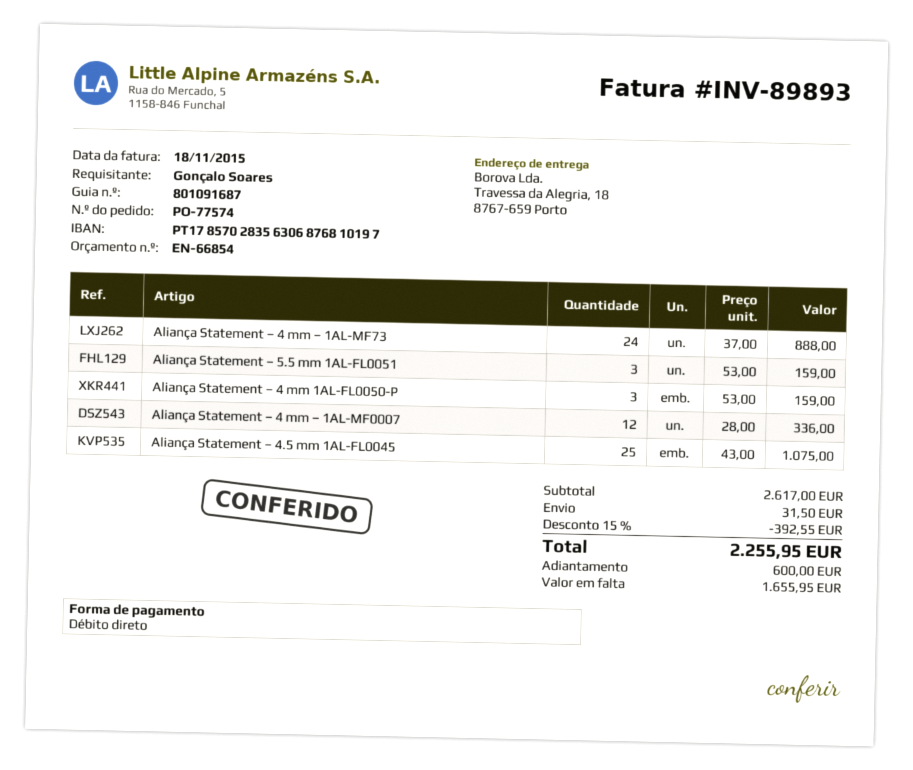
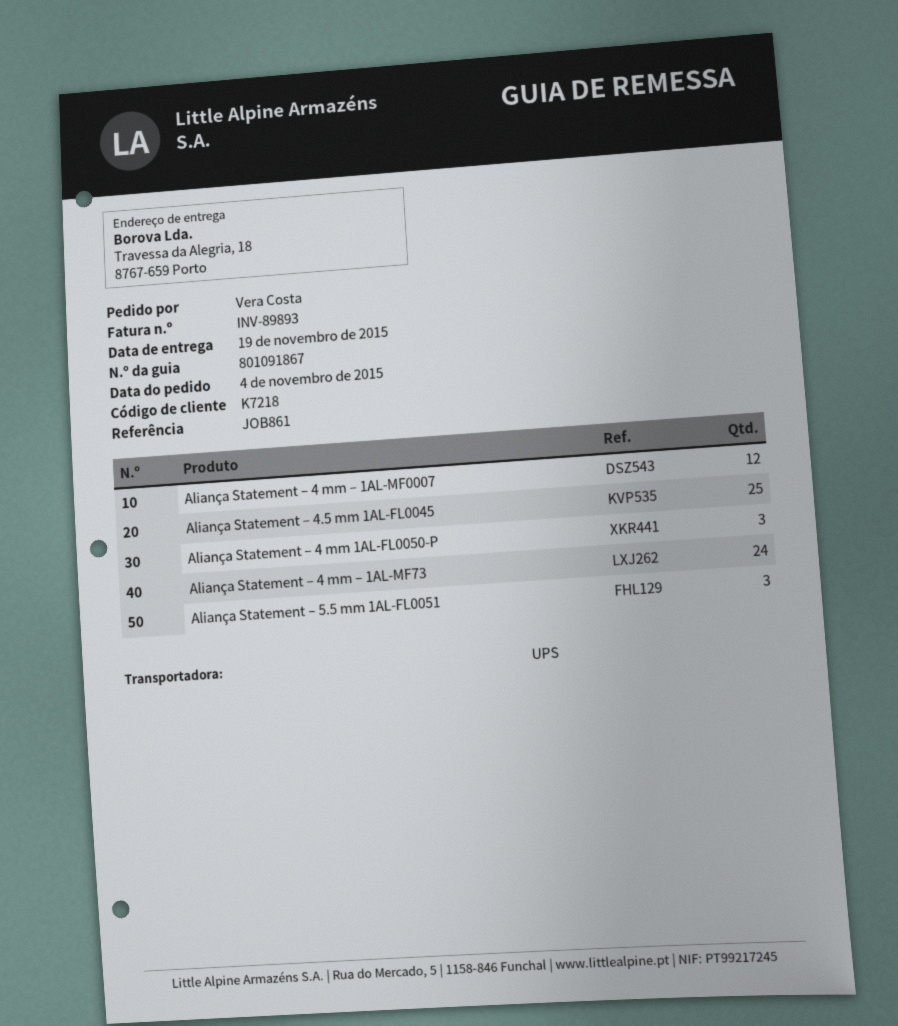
delivery note number: 801091687 -> 801091867
ordered by: Gonçalo Soares -> Vera Costa

